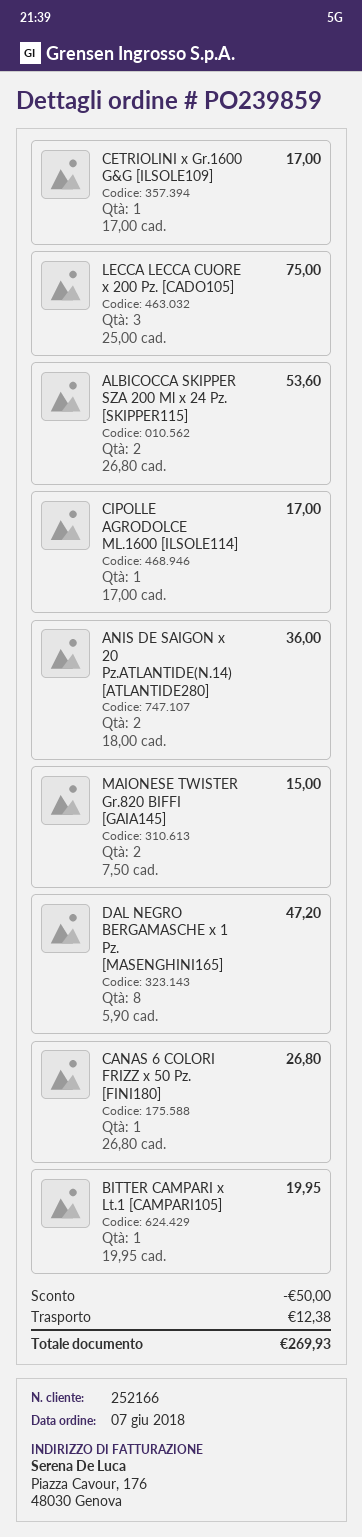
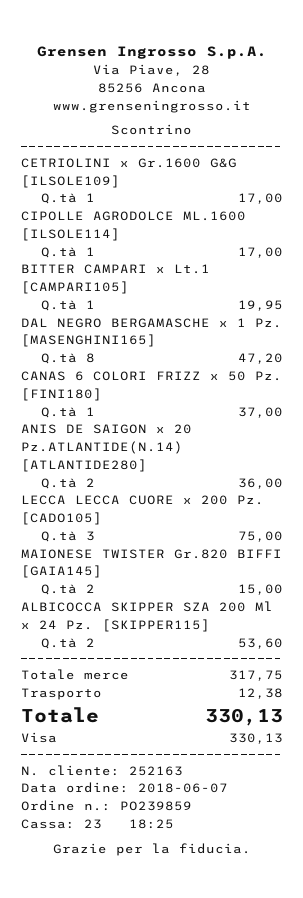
customer number: 252166 -> 252163
CANAS 6 COLORI FRIZZ x 50 Pz. [FINI180]: 1 for 26.80 -> 1 for 37.00
discount: 50.00 -> none
total: 269.93 -> 330.13

